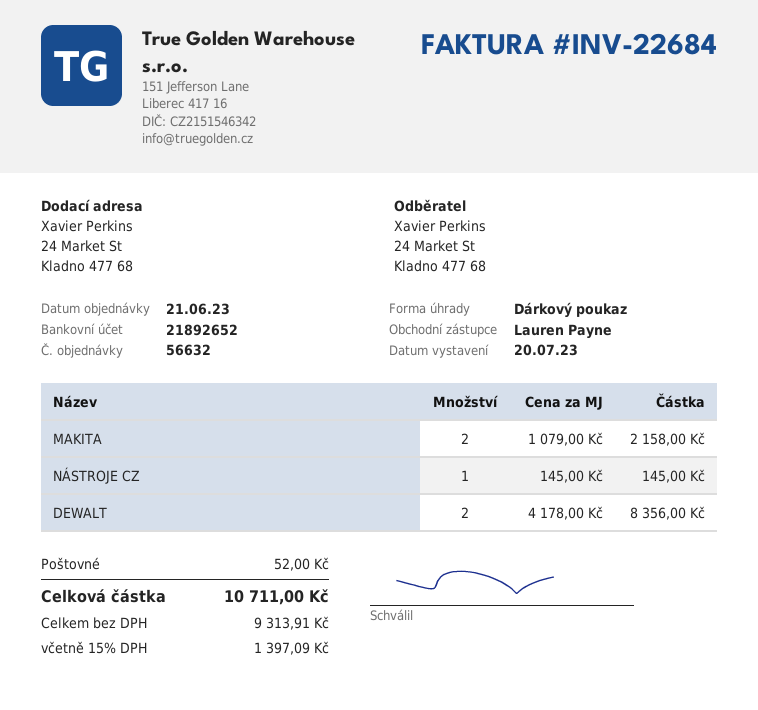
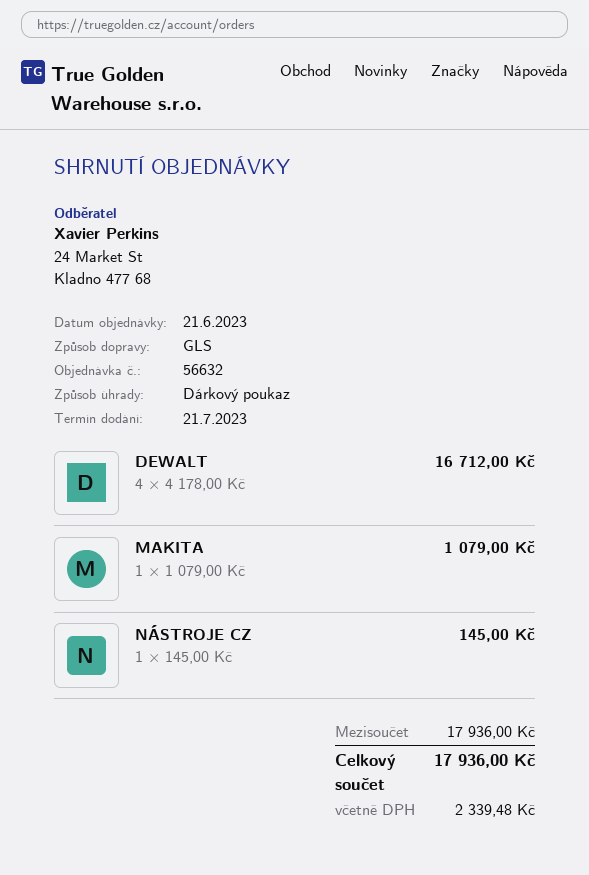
MAKITA: 2 x 1079.00 = 2158.00 -> 1 x 1079.00 = 1079.00
DEWALT: 2 x 4178.00 = 8356.00 -> 4 x 4178.00 = 16712.00
shipping: 52.00 -> none
tax: 1397.09 -> 2339.48
total: 10711.00 -> 17936.00

